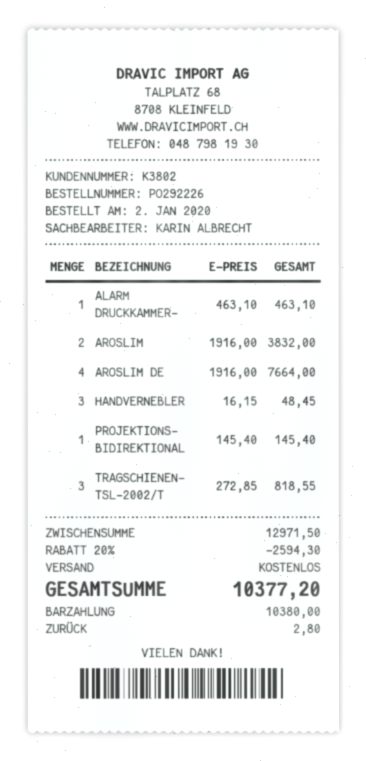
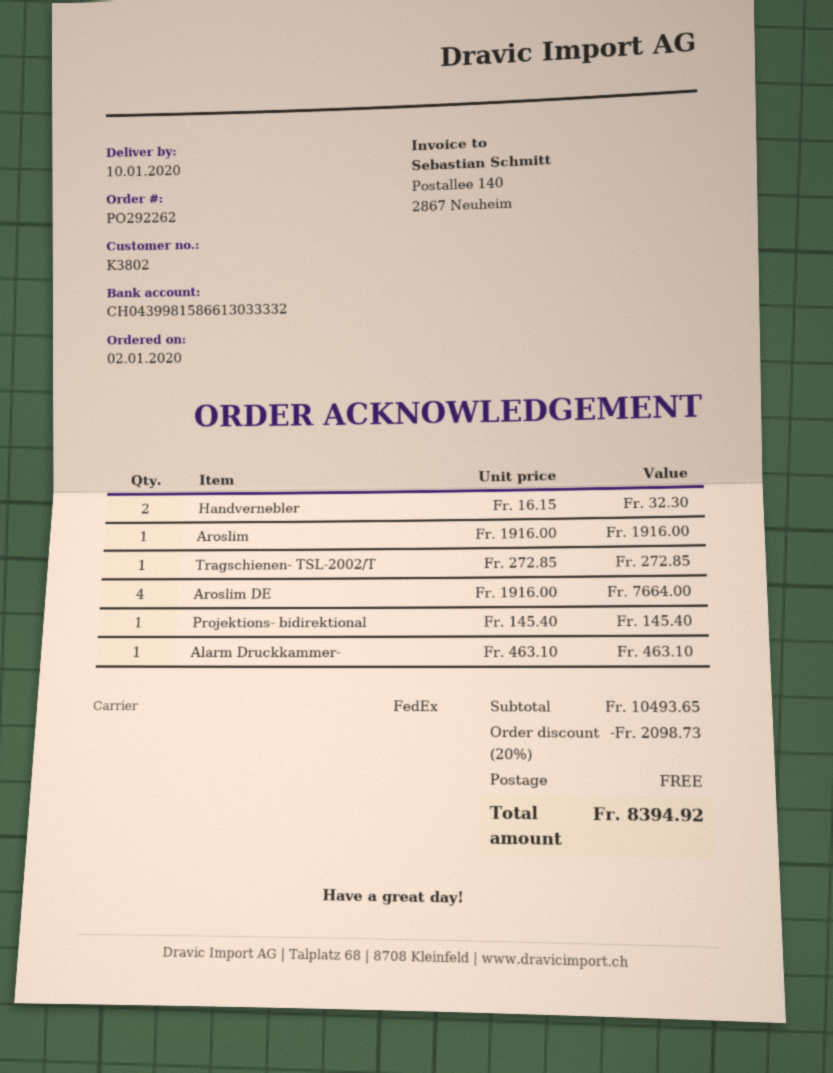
order number: PO292226 -> PO292262
AROSLIM: 2 x 1916.00 = 3832.00 -> 1 x 1916.00 = 1916.00
HANDVERNEBLER: 3 x 16.15 = 48.45 -> 2 x 16.15 = 32.30
TRAGSCHIENEN- TSL-2002/T: 3 x 272.85 = 818.55 -> 1 x 272.85 = 272.85
subtotal: 12971.50 -> 10493.65
discount: 20% = 2594.30 -> 20% = 2098.73
total: 10377.20 -> 8394.92

